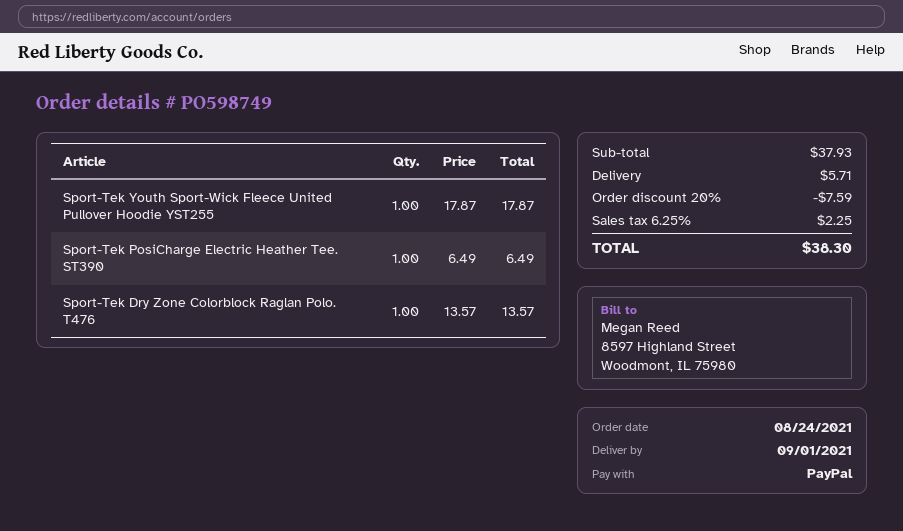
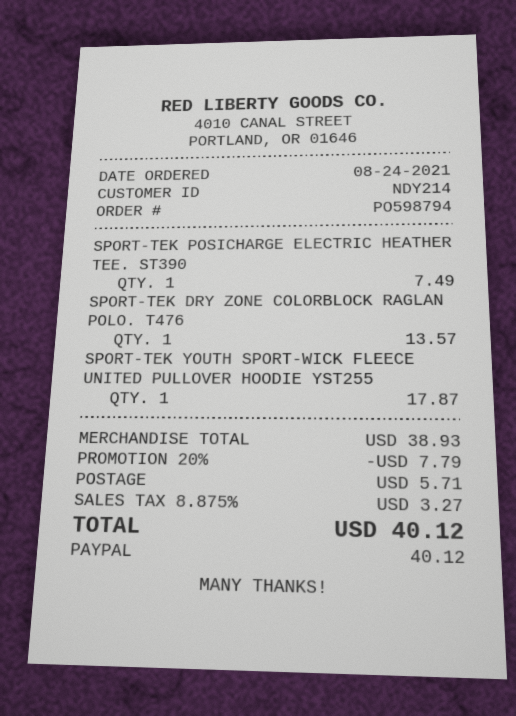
order number: PO598749 -> PO598794
Sport-Tek PosiCharge Electric Heather Tee. ST390: 1 for 6.49 -> 1 for 7.49
subtotal: 37.93 -> 38.93
discount: 20% = 7.59 -> 20% = 7.79
tax: 6.25% = 2.25 -> 8.875% = 3.27
total: 38.30 -> 40.12

